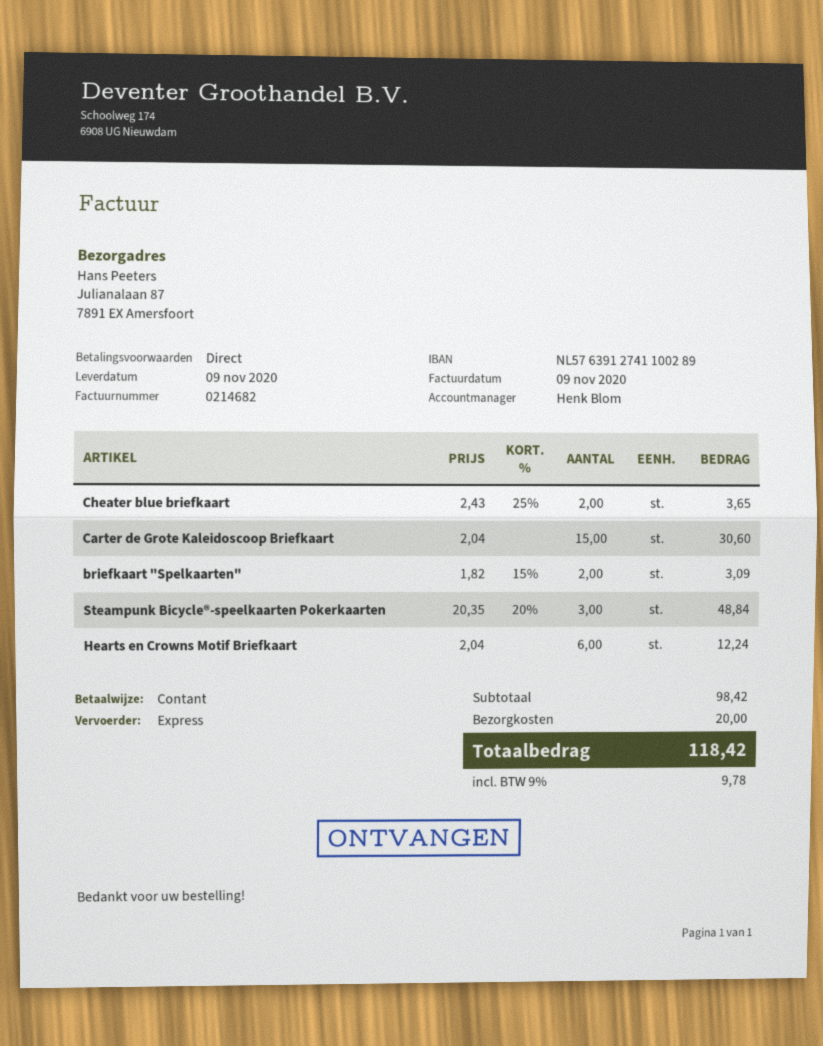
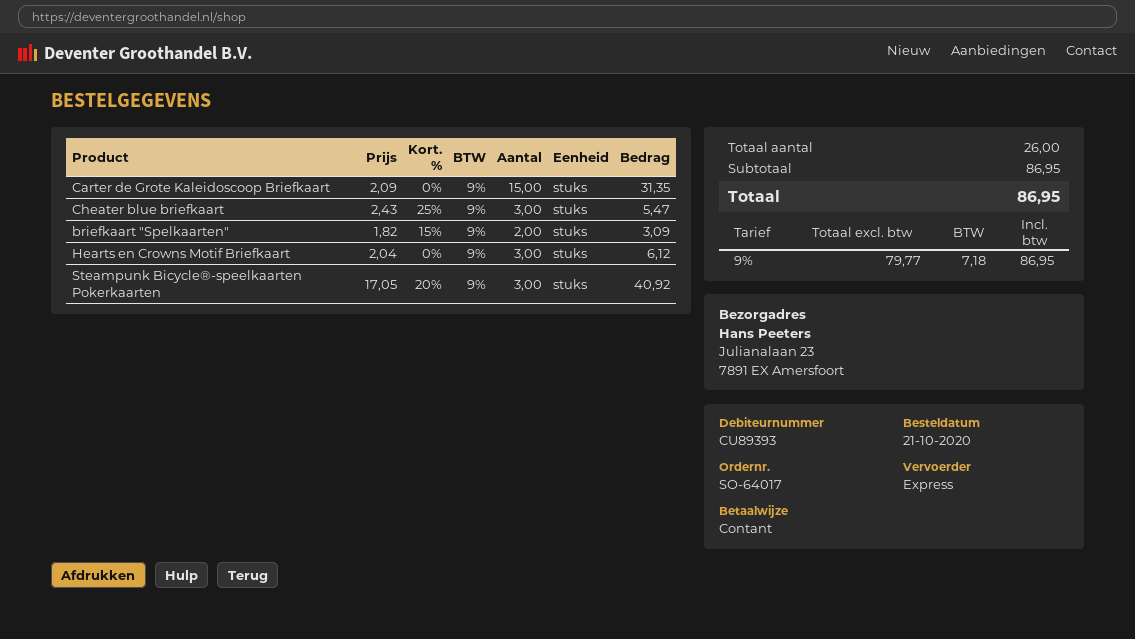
ship to: Julianalaan 87, 7891 EX Amersfoort -> Julianalaan 23, 7891 EX Amersfoort
Cheater blue briefkaart: 2 x 2.43 - 25% = 3.65 -> 3 x 2.43 - 25% = 5.47
Carter de Grote Kaleidoscoop Briefkaart: 15 x 2.04 = 30.60 -> 15 x 2.09 = 31.35
Steampunk Bicycle®-speelkaarten Pokerkaarten: 3 x 20.35 - 20% = 48.84 -> 3 x 17.05 - 20% = 40.92
Hearts en Crowns Motif Briefkaart: 6 x 2.04 = 12.24 -> 3 x 2.04 = 6.12
subtotal: 98.42 -> 86.95
shipping: 20.00 -> none
tax: 9% = 9.78 -> 9% = 7.18
total: 118.42 -> 86.95

